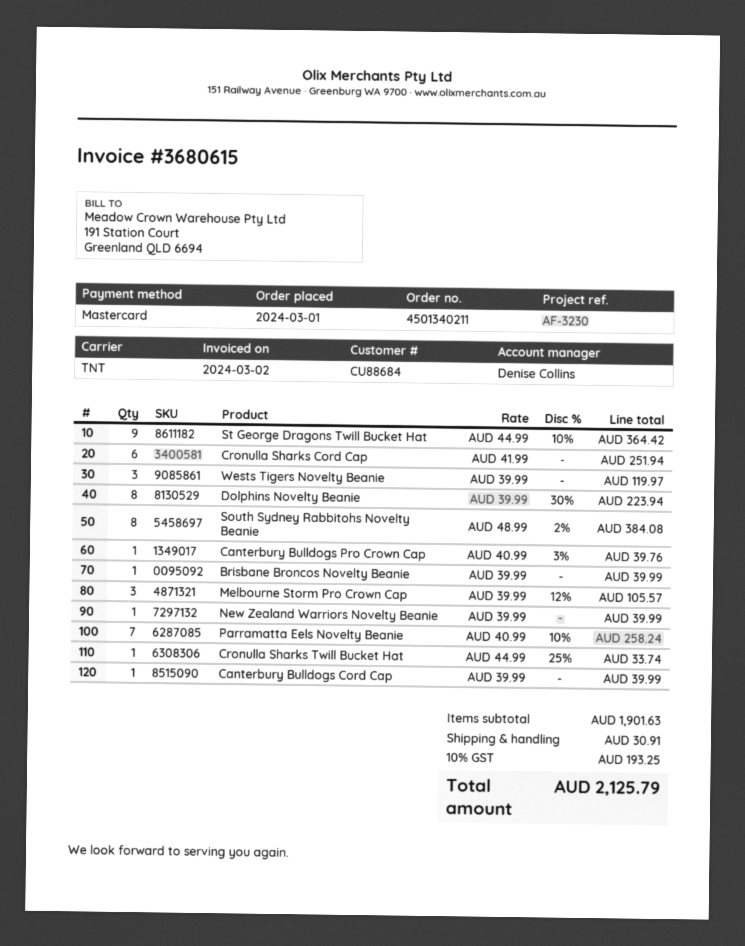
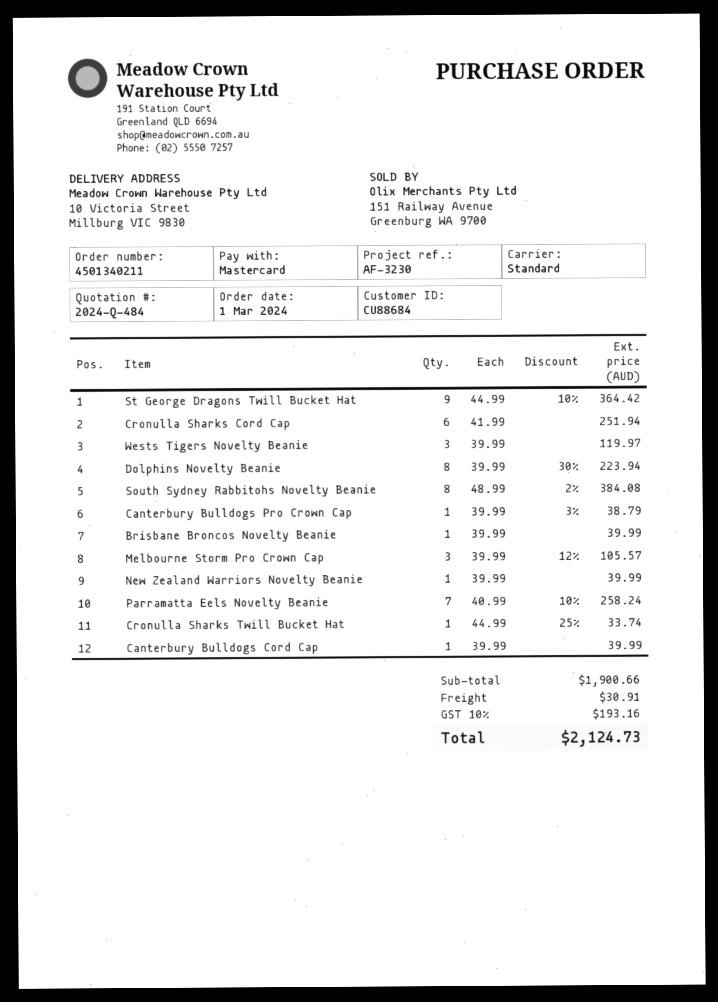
shipping method: TNT -> standard
Canterbury Bulldogs Pro Crown Cap: 1 x 40.99 - 3% = 39.76 -> 1 x 39.99 - 3% = 38.79
subtotal: 1901.63 -> 1900.66
tax: 10% = 193.25 -> 10% = 193.16
total: 2125.79 -> 2124.73

